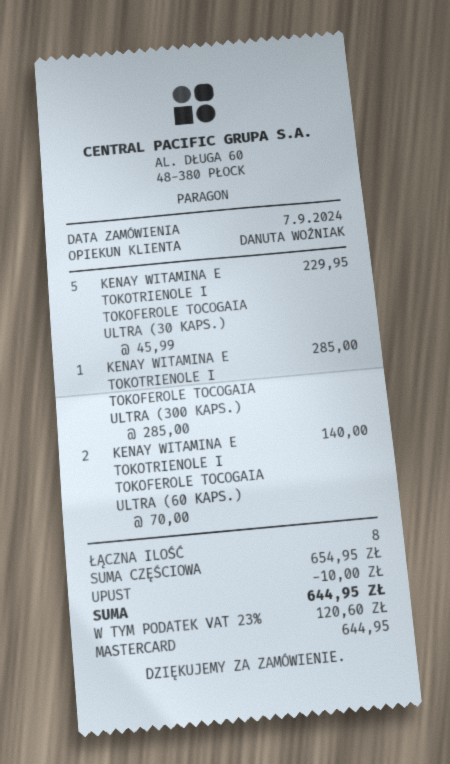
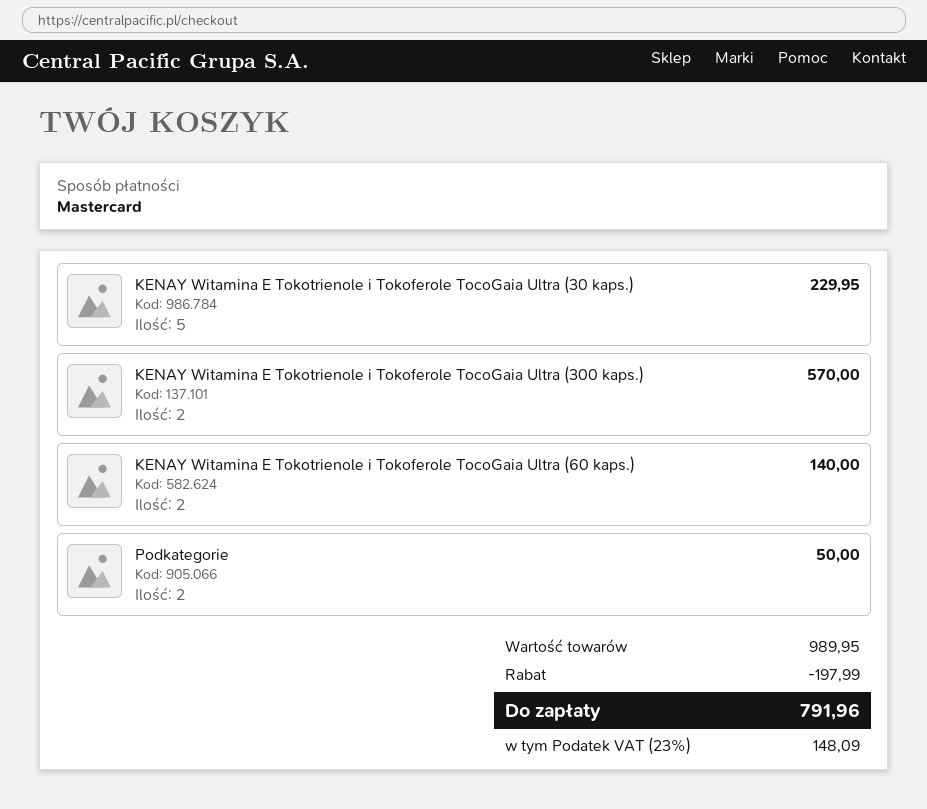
KENAY WITAMINA E TOKOTRIENOLE I TOKOFEROLE TOCOGAIA ULTRA (300 KAPS.): 1 for 285.00 -> 2 for 570.00
Podkategorie: none -> 2 for 50.00
subtotal: 654.95 -> 989.95
discount: 10.00 -> 197.99
tax: 23% = 120.60 -> 23% = 148.09
total: 644.95 -> 791.96

